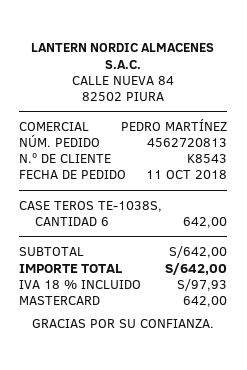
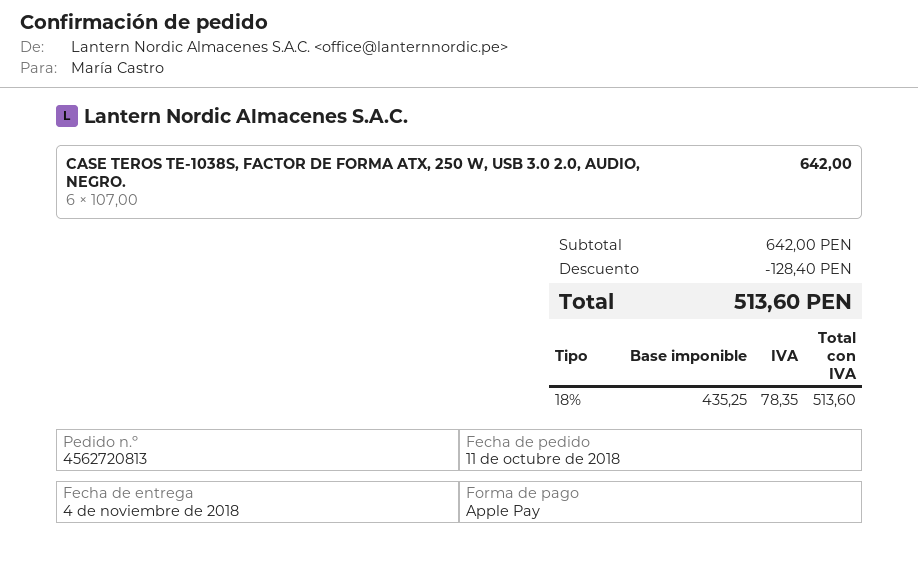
payment method: Mastercard -> Apple Pay
discount: none -> 128.40
tax: 18% = 97.93 -> 18% = 78.35
total: 642.00 -> 513.60

